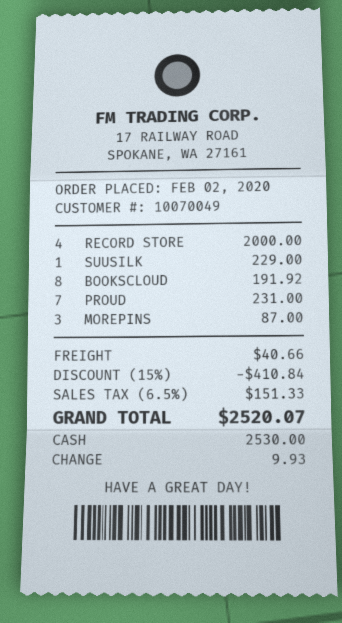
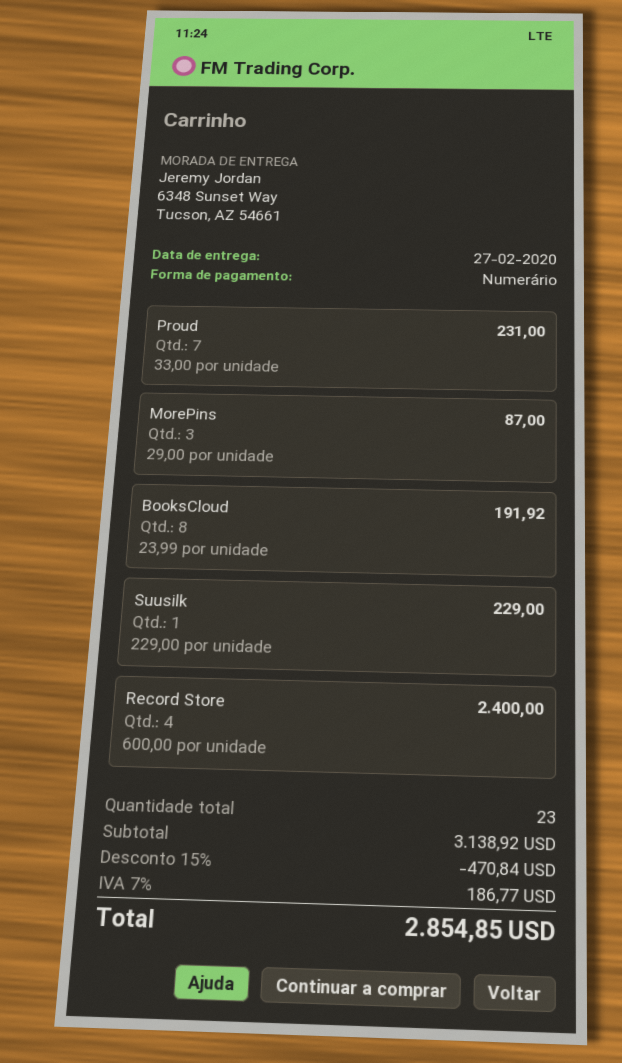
RECORD STORE: 4 for 2000.00 -> 4 for 2400.00
discount: 15% = 410.84 -> 15% = 470.84
shipping: 40.66 -> none
tax: 6.5% = 151.33 -> 7% = 186.77
total: 2520.07 -> 2854.85

